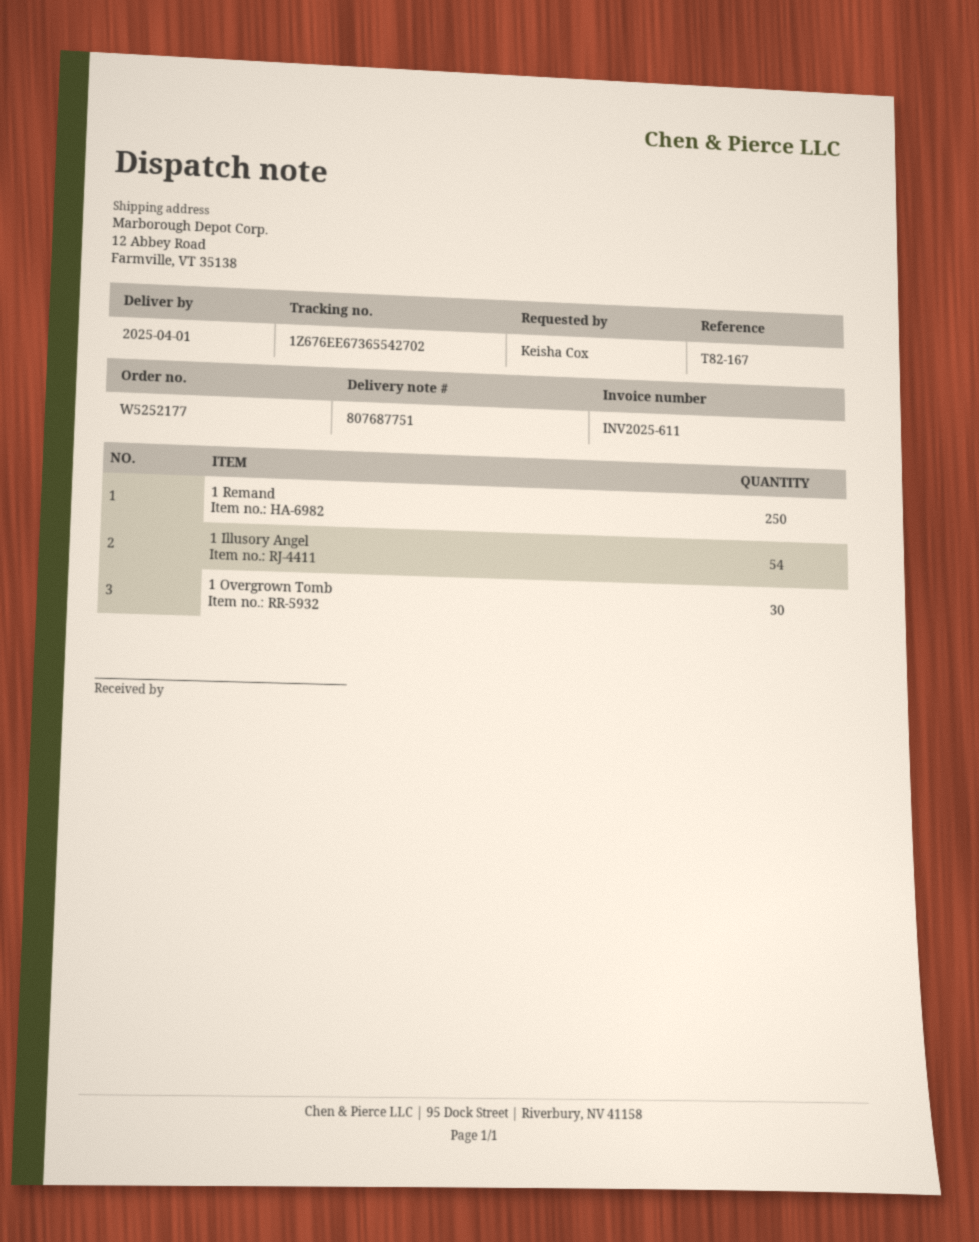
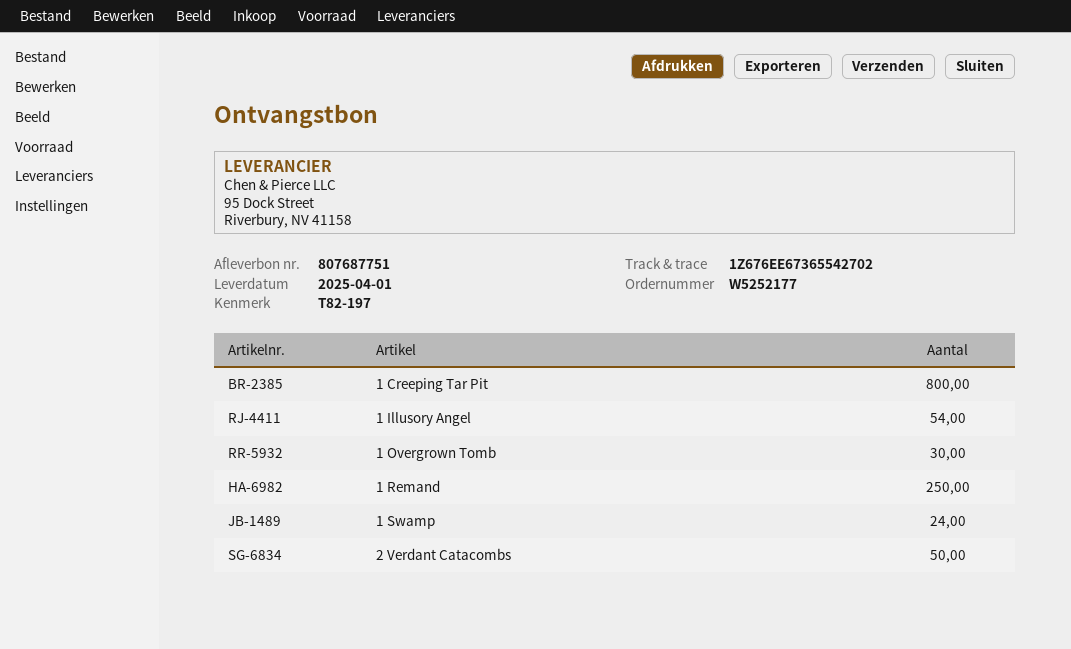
reference: T82-167 -> T82-197
1 Creeping Tar Pit: none -> 800
1 Swamp: none -> 24
2 Verdant Catacombs: none -> 50

